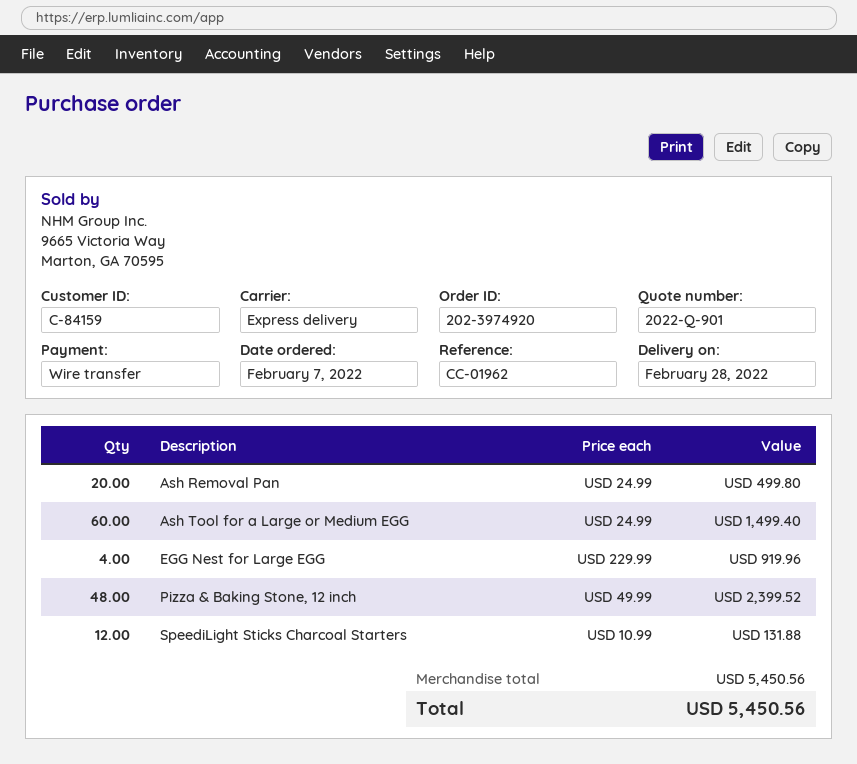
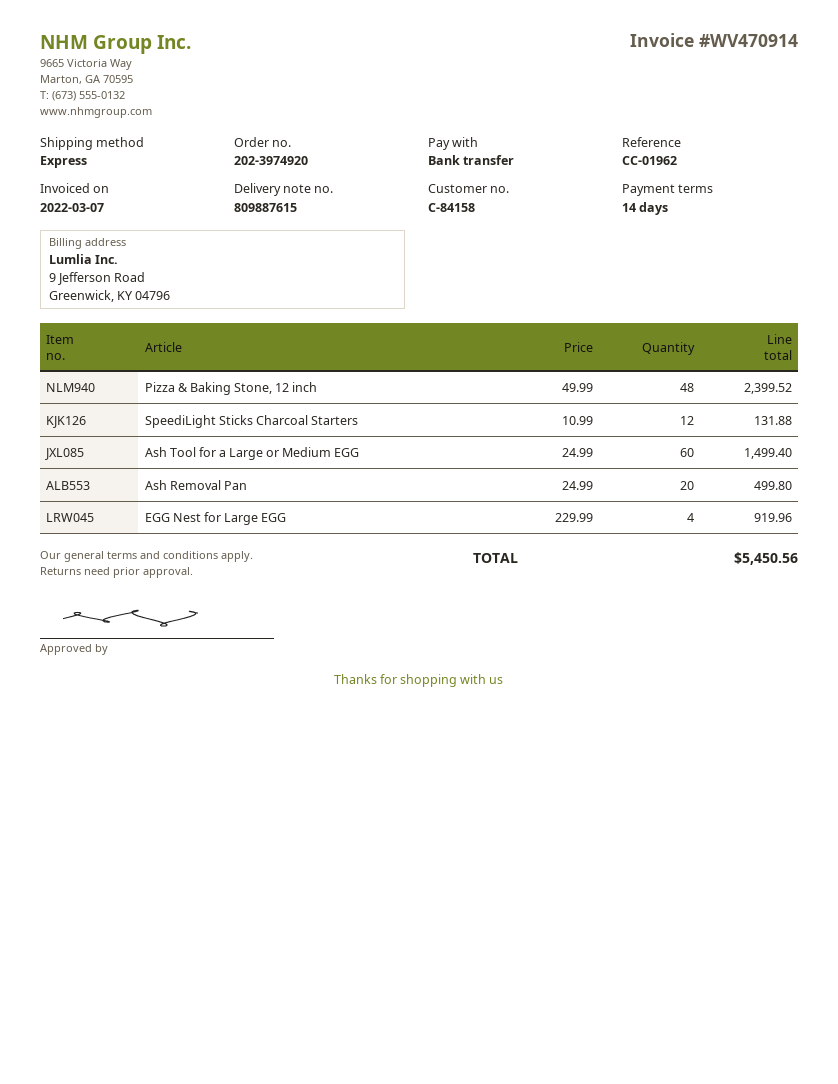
customer number: C-84159 -> C-84158

